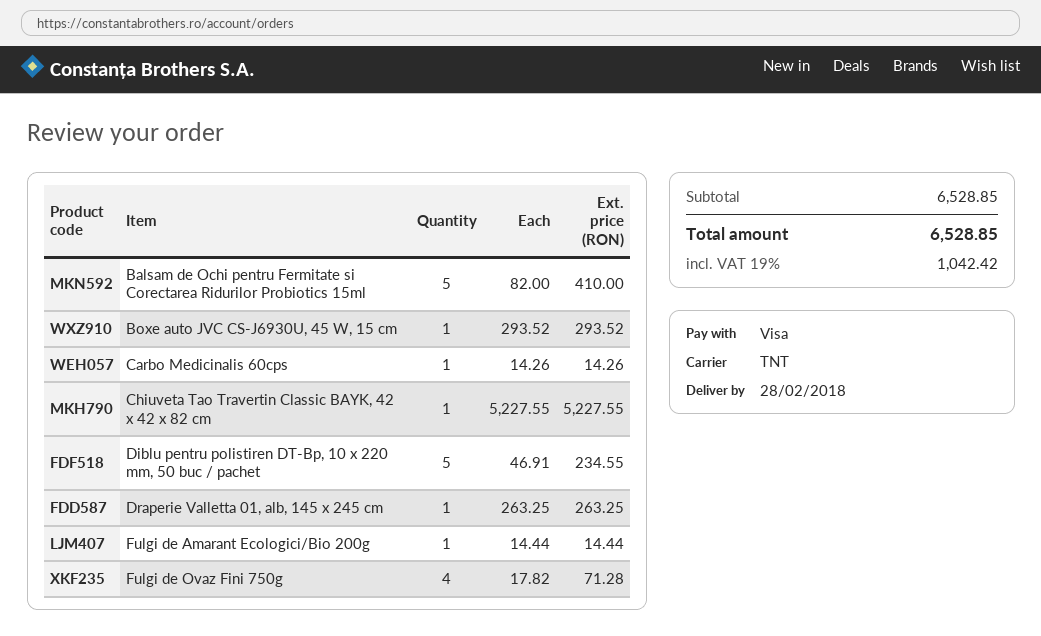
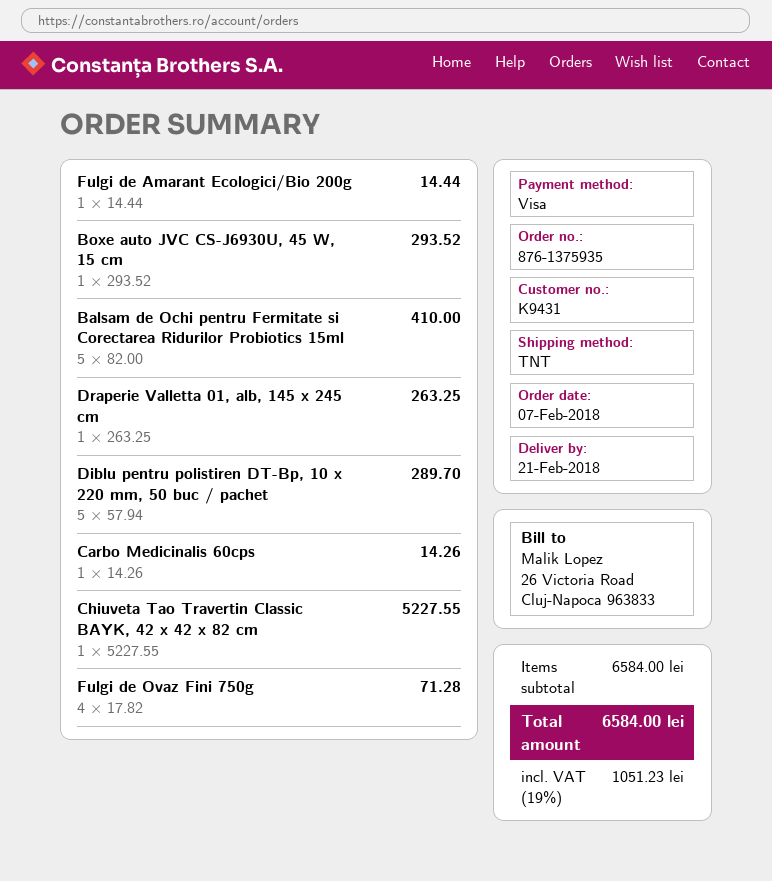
delivery date: 2018-02-28 -> 2018-02-21
Diblu pentru polistiren DT-Bp, 10 x 220 mm, 50 buc / pachet: 5 x 46.91 = 234.55 -> 5 x 57.94 = 289.70
subtotal: 6528.85 -> 6584.00
tax: 19% = 1042.42 -> 19% = 1051.23
total: 6528.85 -> 6584.00

